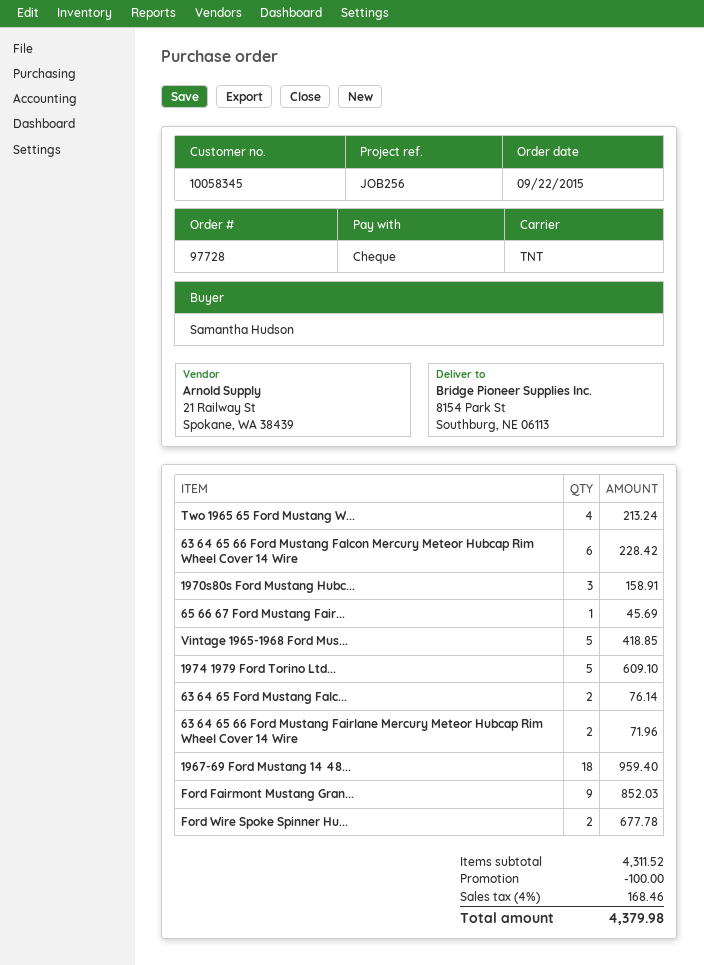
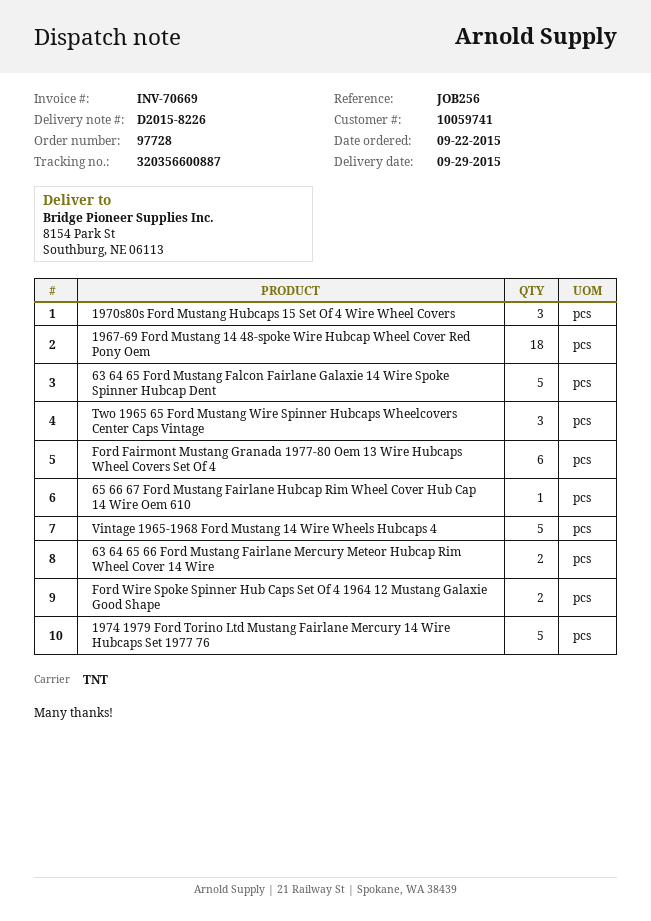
customer number: 10058345 -> 10059741
Two 1965 65 Ford Mustang W...: 4 -> 3
63 64 65 66 Ford Mustang Falcon Mercury Meteor Hubcap Rim Wheel Cover 14 Wire: 6 -> none
63 64 65 Ford Mustang Falc...: 2 -> 5
Ford Fairmont Mustang Gran...: 9 -> 6

